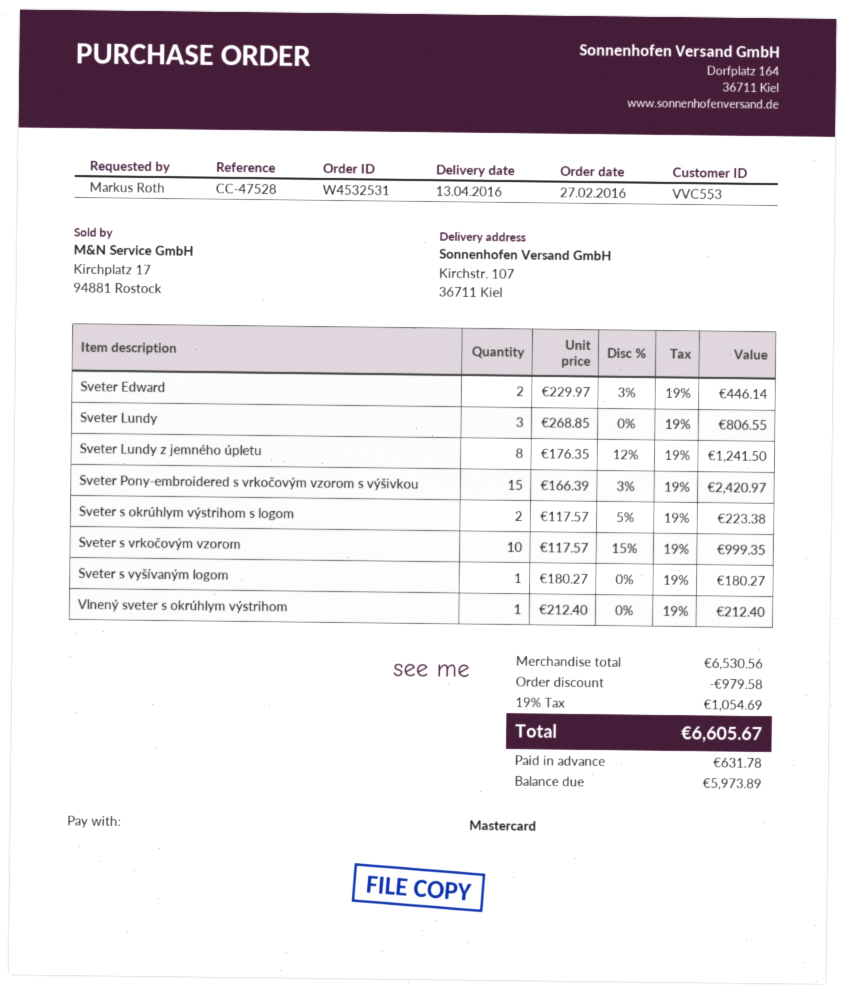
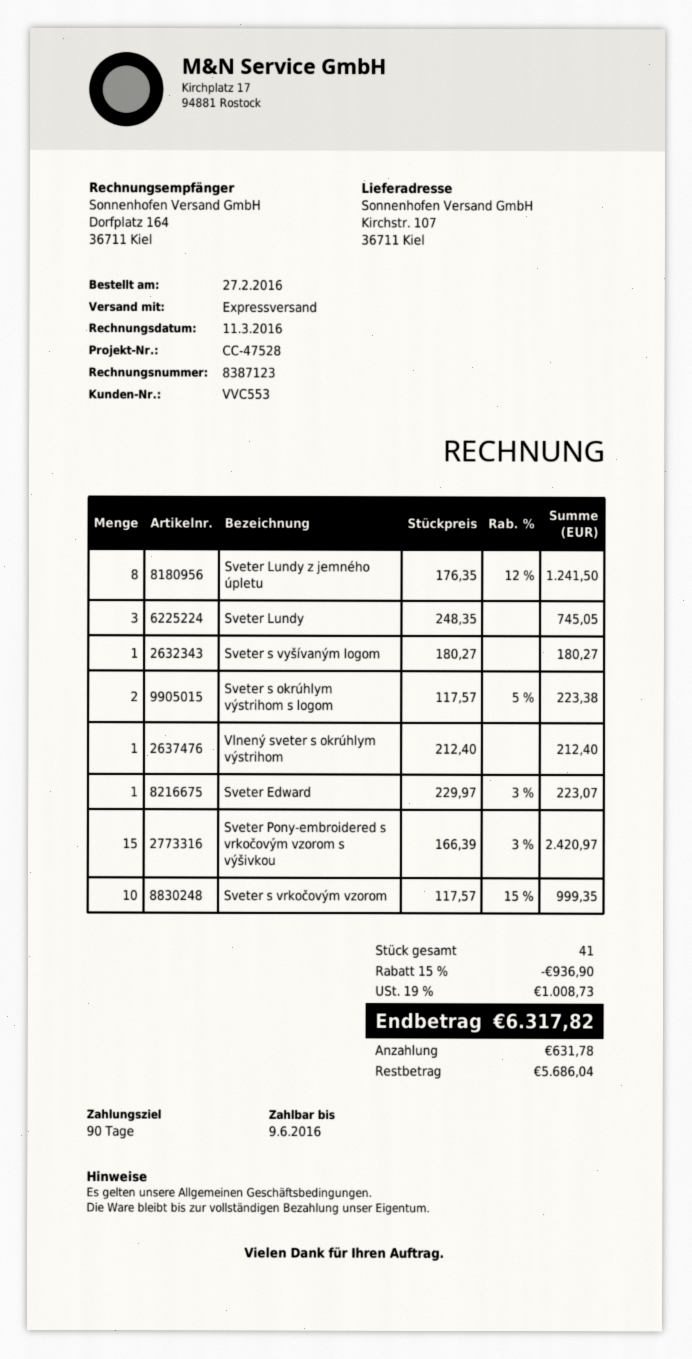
Sveter Edward: 2 x 229.97 - 3% = 446.14 -> 1 x 229.97 - 3% = 223.07
Sveter Lundy: 3 x 268.85 = 806.55 -> 3 x 248.35 = 745.05
discount: 979.58 -> 936.90
tax: 19% = 1054.69 -> 19% = 1008.73
total: 6605.67 -> 6317.82
balance: 5973.89 -> 5686.04

